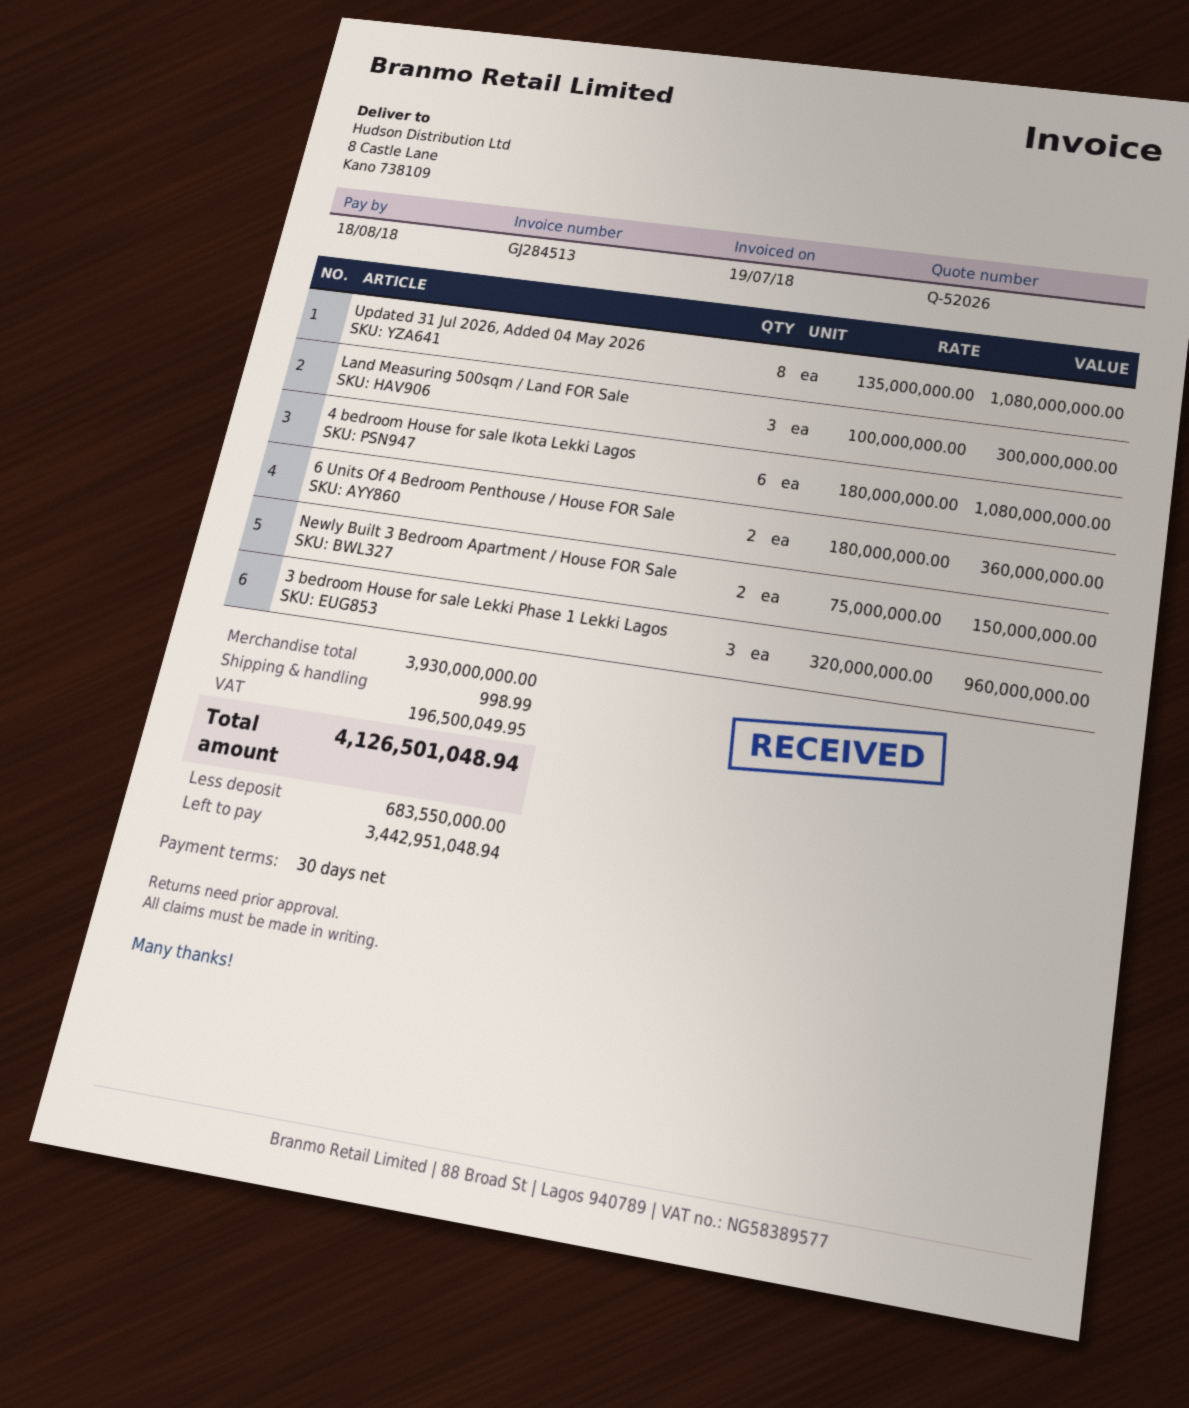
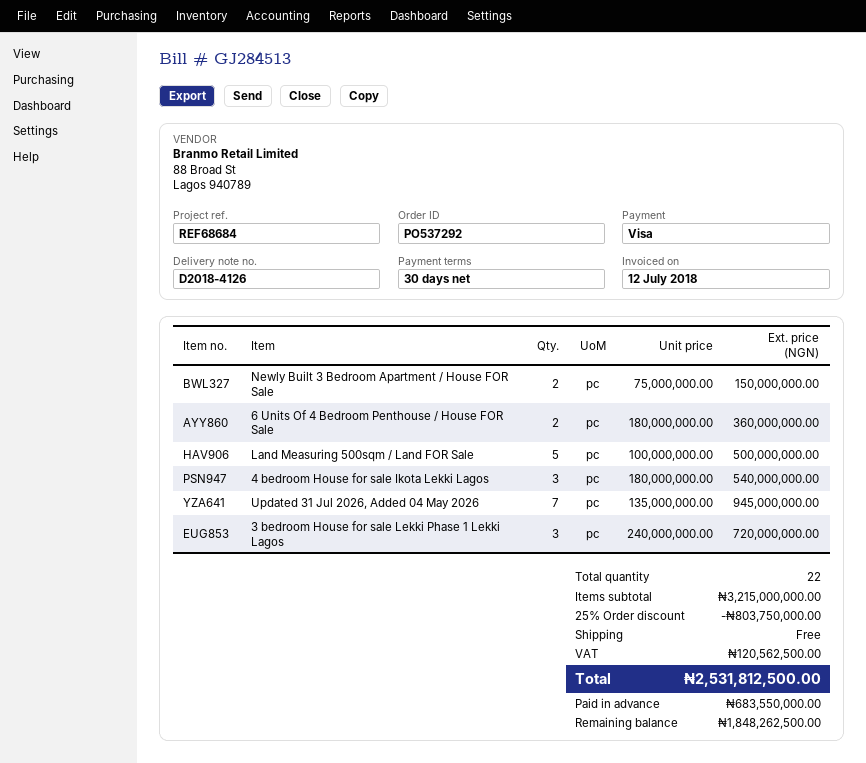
invoice date: 2018-07-19 -> 2018-07-12
Updated 31 Jul 2026, Added 04 May 2026: 8 x 135000000.00 = 1080000000.00 -> 7 x 135000000.00 = 945000000.00
Land Measuring 500sqm / Land FOR Sale: 3 x 100000000.00 = 300000000.00 -> 5 x 100000000.00 = 500000000.00
4 bedroom House for sale Ikota Lekki Lagos: 6 x 180000000.00 = 1080000000.00 -> 3 x 180000000.00 = 540000000.00
3 bedroom House for sale Lekki Phase 1 Lekki Lagos: 3 x 320000000.00 = 960000000.00 -> 3 x 240000000.00 = 720000000.00
subtotal: 3930000000.00 -> 3215000000.00
discount: none -> 25% = 803750000.00
shipping: 998.99 -> 0.00
tax: 196500049.95 -> 120562500.00
total: 4126501048.94 -> 2531812500.00
balance: 3442951048.94 -> 1848262500.00

